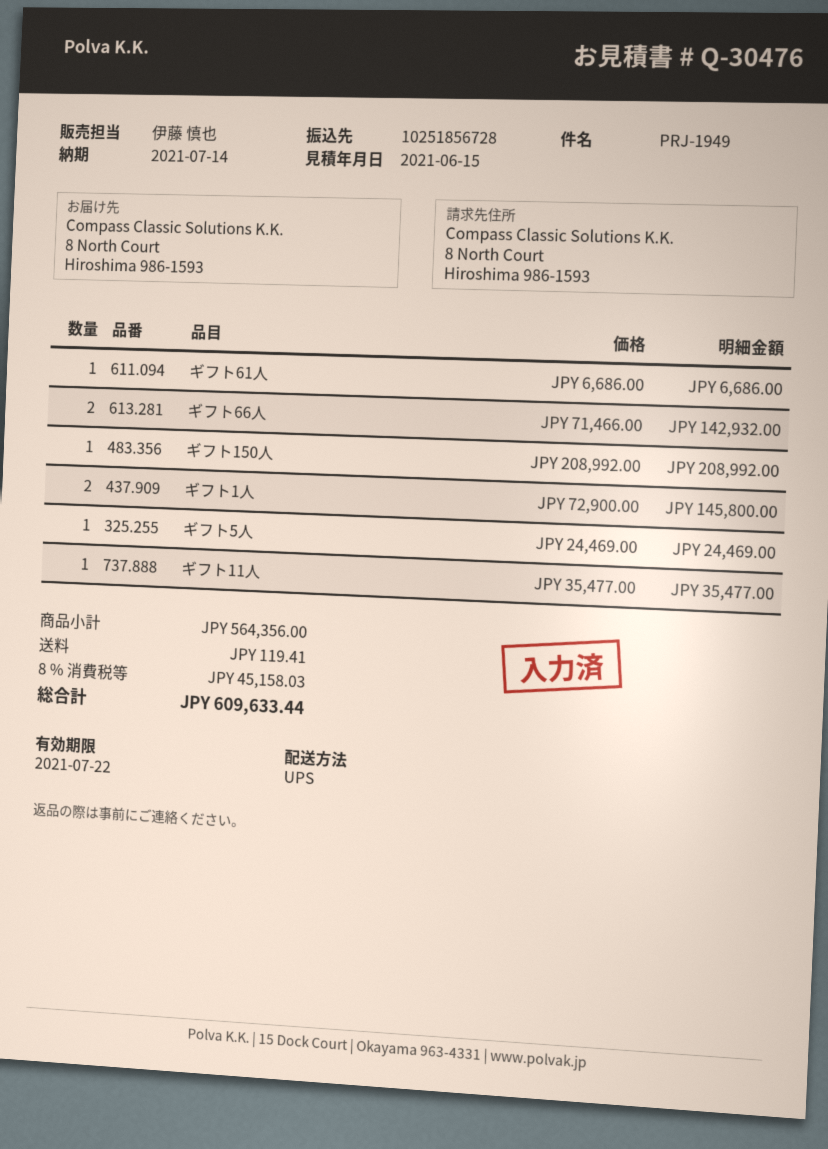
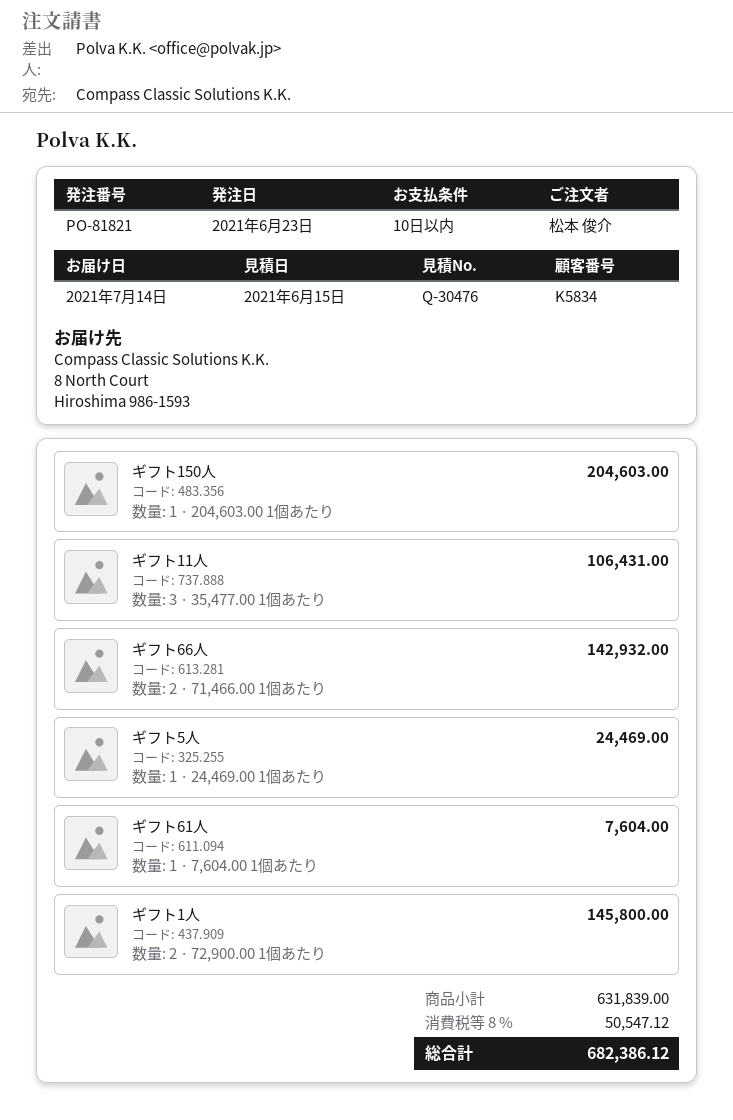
ギフト61人: 1 x 6686.00 = 6686.00 -> 1 x 7604.00 = 7604.00
ギフト150人: 1 x 208992.00 = 208992.00 -> 1 x 204603.00 = 204603.00
ギフト11人: 1 x 35477.00 = 35477.00 -> 3 x 35477.00 = 106431.00
subtotal: 564356.00 -> 631839.00
shipping: 119.41 -> none
tax: 8% = 45158.03 -> 8% = 50547.12
total: 609633.44 -> 682386.12

